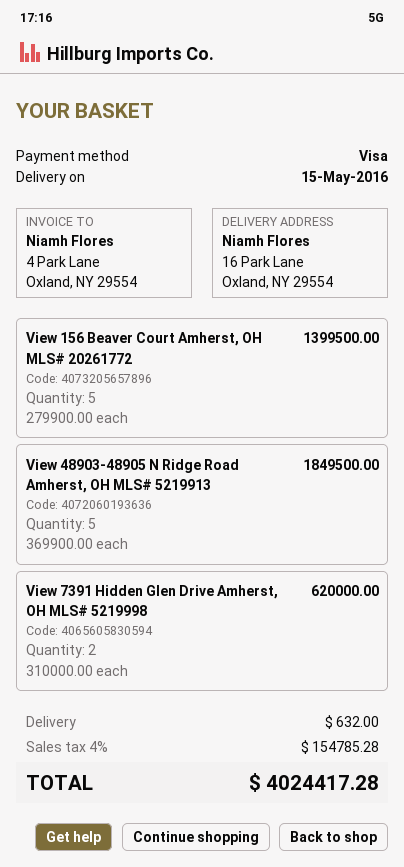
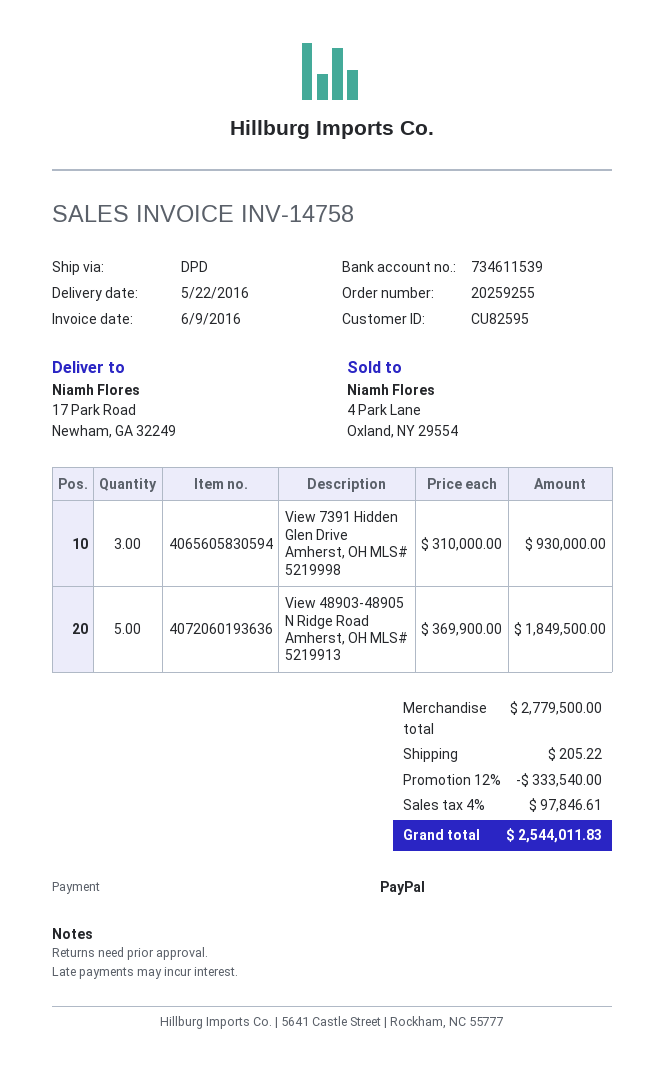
delivery date: 2016-05-15 -> 2016-05-22
payment method: Visa -> PayPal
ship to: 16 Park Lane, Oxland, NY 29554 -> 17 Park Road, Newham, GA 32249
View 156 Beaver Court Amherst, OH MLS# 20261772: 5 x 279900.00 = 1399500.00 -> none
View 7391 Hidden Glen Drive Amherst, OH MLS# 5219998: 2 x 310000.00 = 620000.00 -> 3 x 310000.00 = 930000.00
discount: none -> 12% = 333540.00
shipping: 632.00 -> 205.22
tax: 4% = 154785.28 -> 4% = 97846.61
total: 4024417.28 -> 2544011.83

